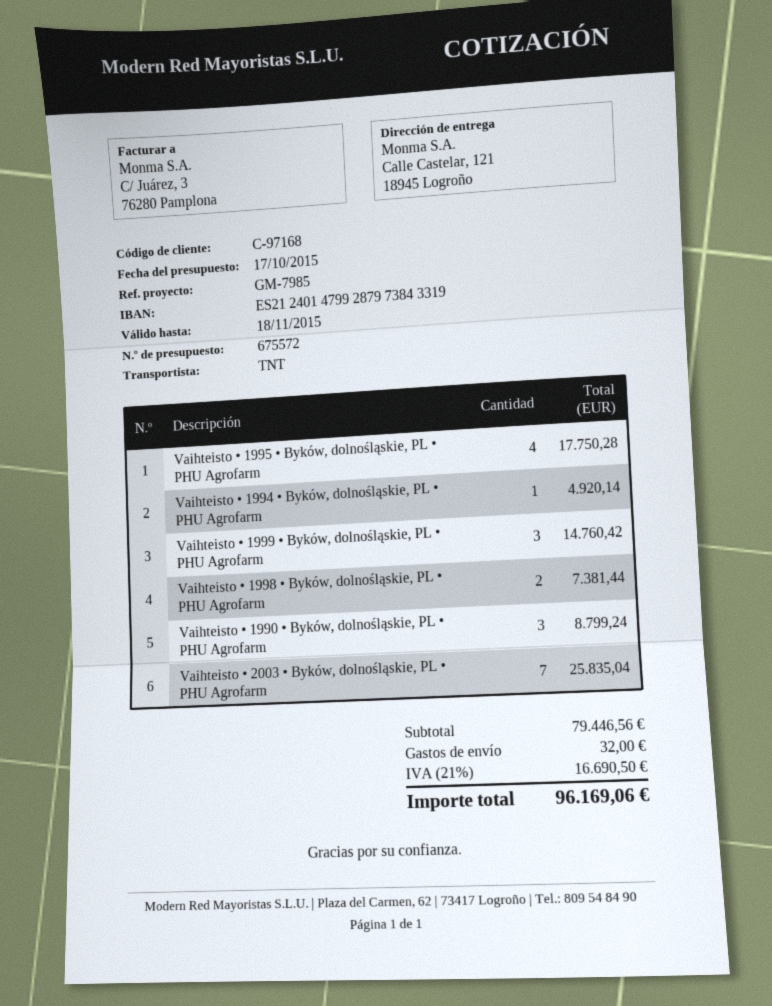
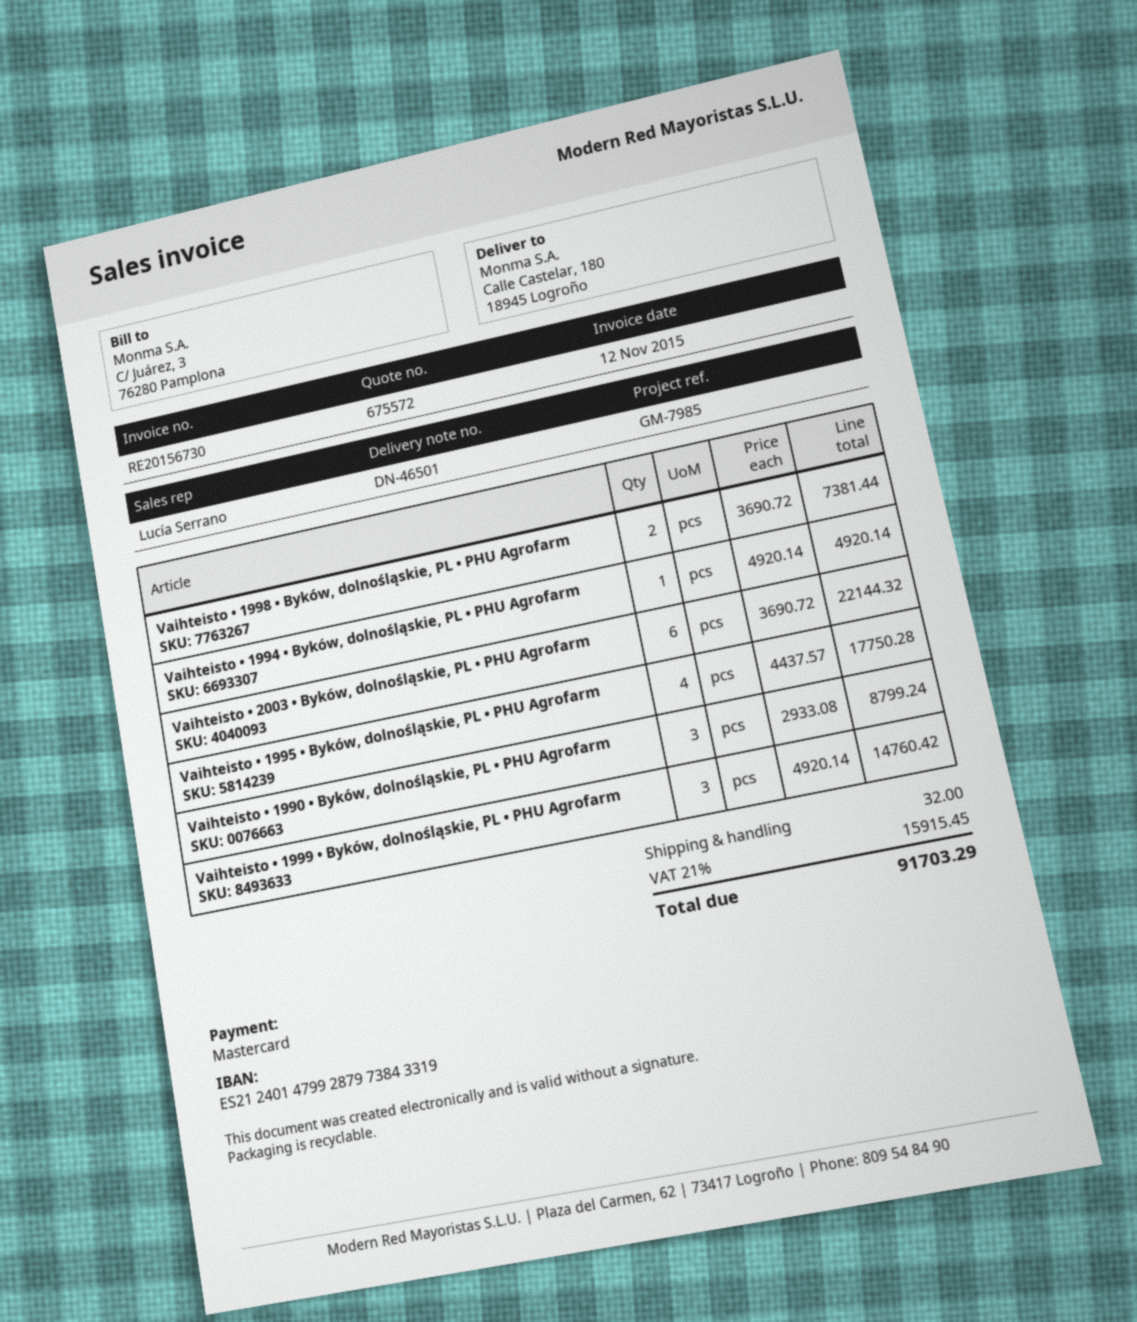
ship to: Calle Castelar, 121, 18945 Logroño -> Calle Castelar, 180, 18945 Logroño
Vaihteisto • 2003 • Byków, dolnośląskie, PL • PHU Agrofarm: 7 for 25835.04 -> 6 for 22144.32
tax: 21% = 16690.50 -> 21% = 15915.45
total: 96169.06 -> 91703.29

